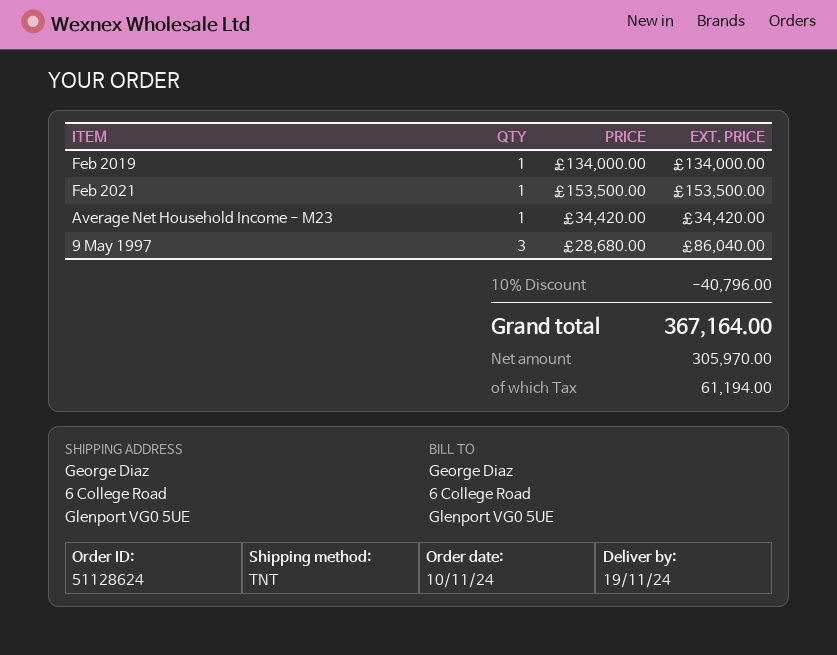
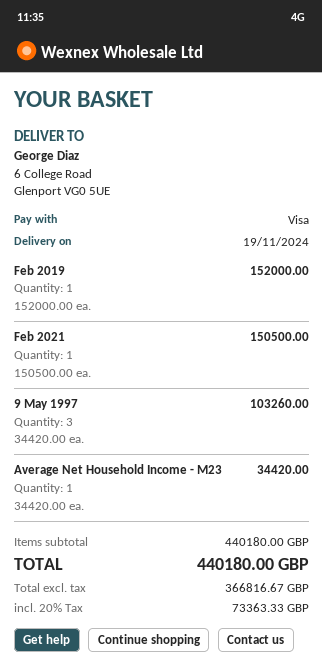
Feb 2019: 1 x 134000.00 = 134000.00 -> 1 x 152000.00 = 152000.00
Feb 2021: 1 x 153500.00 = 153500.00 -> 1 x 150500.00 = 150500.00
9 May 1997: 3 x 28680.00 = 86040.00 -> 3 x 34420.00 = 103260.00
discount: 10% = 40796.00 -> none
net: 305970.00 -> 366816.67
tax: 61194.00 -> 73363.33
total: 367164.00 -> 440180.00

